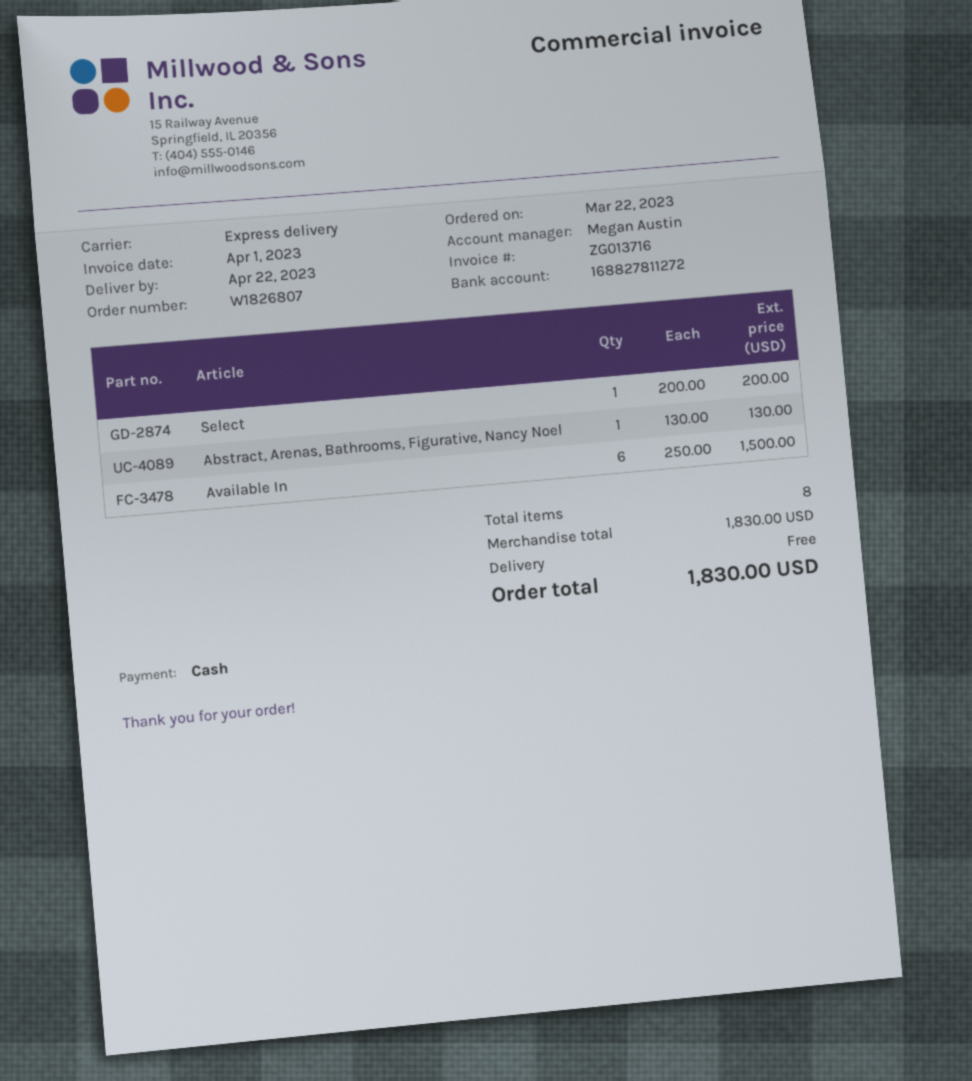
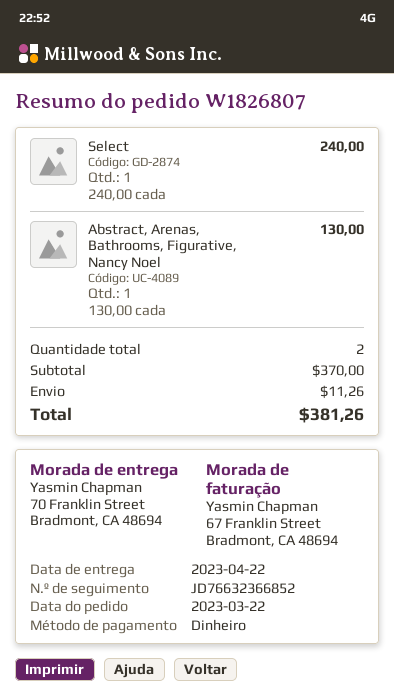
Select: 1 x 200.00 = 200.00 -> 1 x 240.00 = 240.00
Available In: 6 x 250.00 = 1500.00 -> none
total quantity: 8 -> 2
subtotal: 1830.00 -> 370.00
shipping: 0.00 -> 11.26
total: 1830.00 -> 381.26

